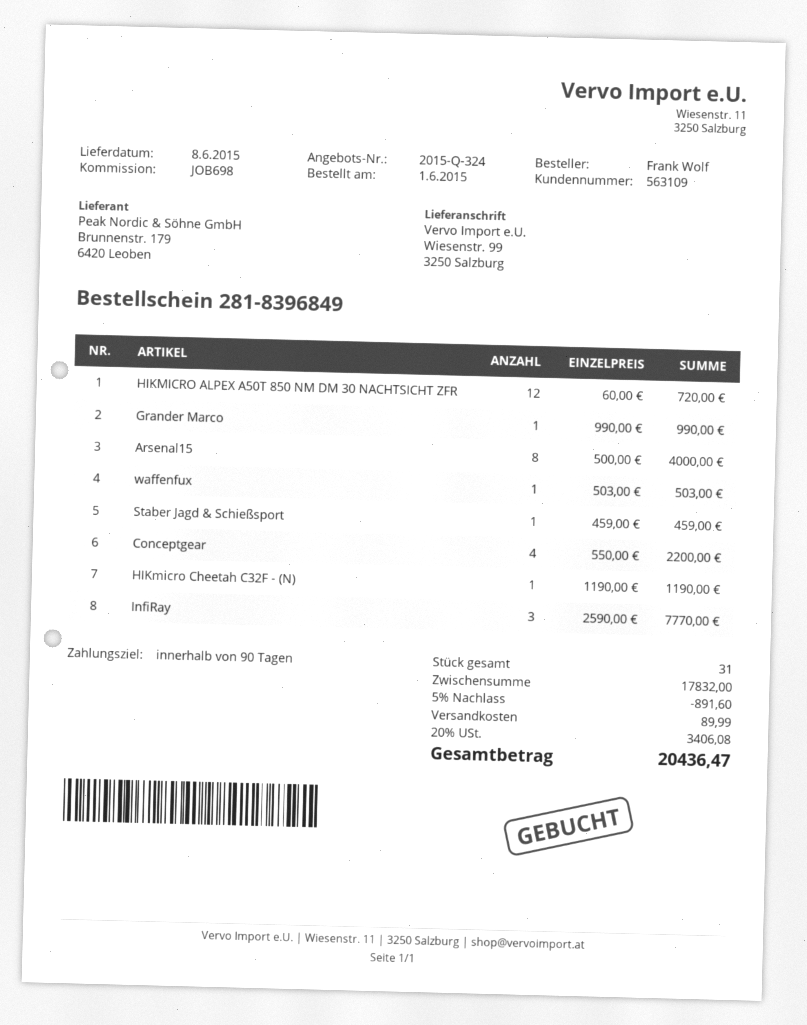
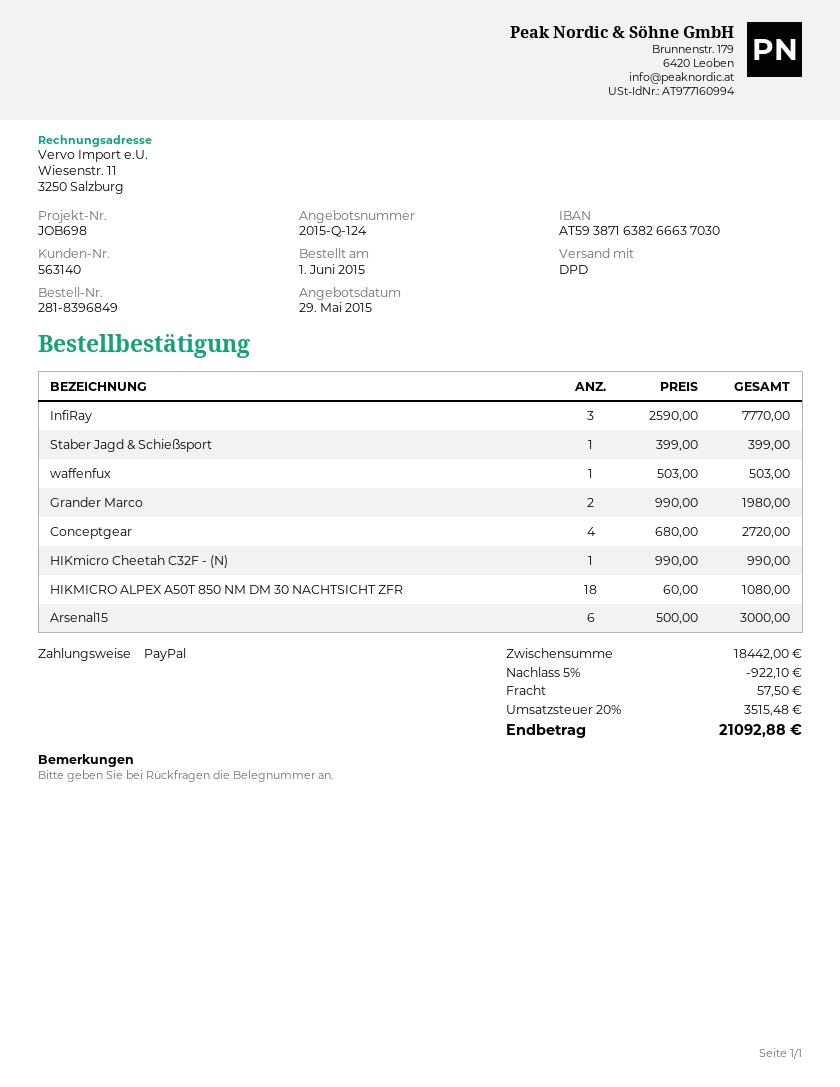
quote number: 2015-Q-324 -> 2015-Q-124
customer number: 563109 -> 563140
HIKMICRO ALPEX A50T 850 NM DM 30 NACHTSICHT ZFR: 12 x 60.00 = 720.00 -> 18 x 60.00 = 1080.00
Grander Marco: 1 x 990.00 = 990.00 -> 2 x 990.00 = 1980.00
Arsenal15: 8 x 500.00 = 4000.00 -> 6 x 500.00 = 3000.00
Staber Jagd & Schießsport: 1 x 459.00 = 459.00 -> 1 x 399.00 = 399.00
Conceptgear: 4 x 550.00 = 2200.00 -> 4 x 680.00 = 2720.00
HIKmicro Cheetah C32F - (N): 1 x 1190.00 = 1190.00 -> 1 x 990.00 = 990.00
subtotal: 17832.00 -> 18442.00
discount: 5% = 891.60 -> 5% = 922.10
shipping: 89.99 -> 57.50
tax: 20% = 3406.08 -> 20% = 3515.48
total: 20436.47 -> 21092.88

